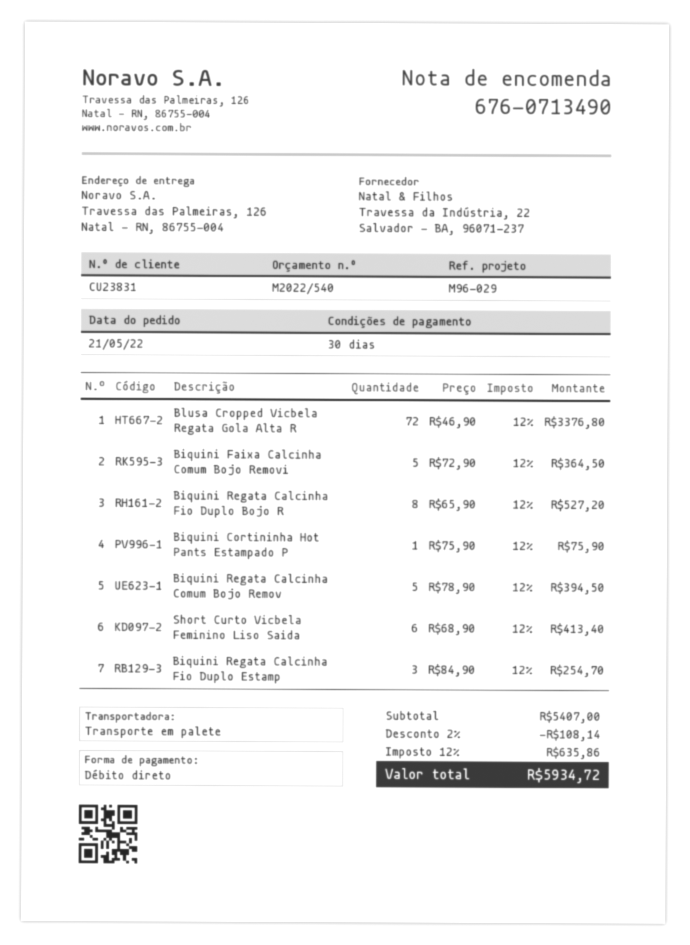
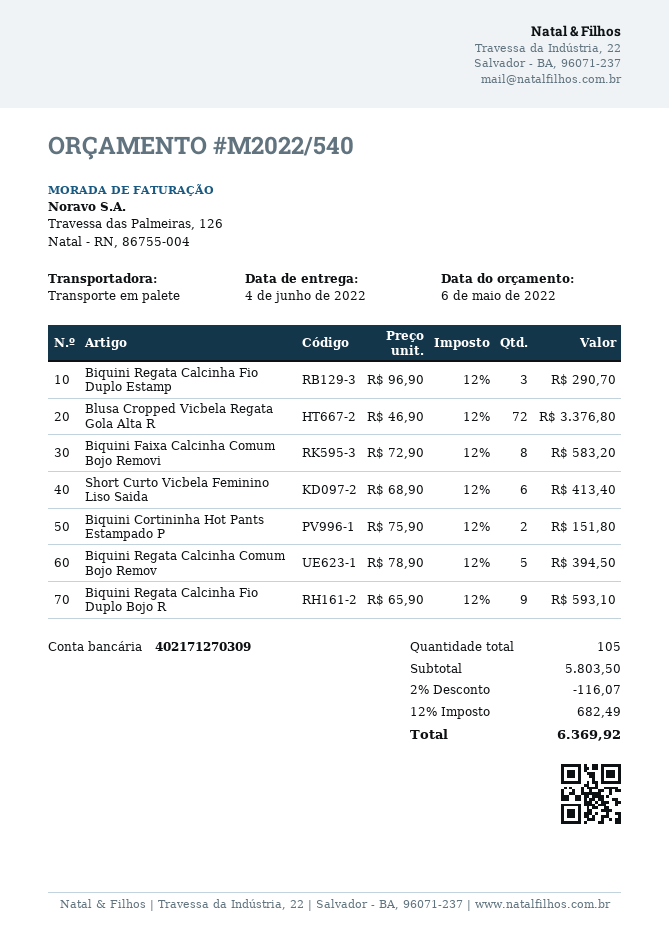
Biquini Faixa Calcinha Comum Bojo Removi: 5 x 72.90 = 364.50 -> 8 x 72.90 = 583.20
Biquini Regata Calcinha Fio Duplo Bojo R: 8 x 65.90 = 527.20 -> 9 x 65.90 = 593.10
Biquini Cortininha Hot Pants Estampado P: 1 x 75.90 = 75.90 -> 2 x 75.90 = 151.80
Biquini Regata Calcinha Fio Duplo Estamp: 3 x 84.90 = 254.70 -> 3 x 96.90 = 290.70
subtotal: 5407.00 -> 5803.50
discount: 2% = 108.14 -> 2% = 116.07
tax: 12% = 635.86 -> 12% = 682.49
total: 5934.72 -> 6369.92

